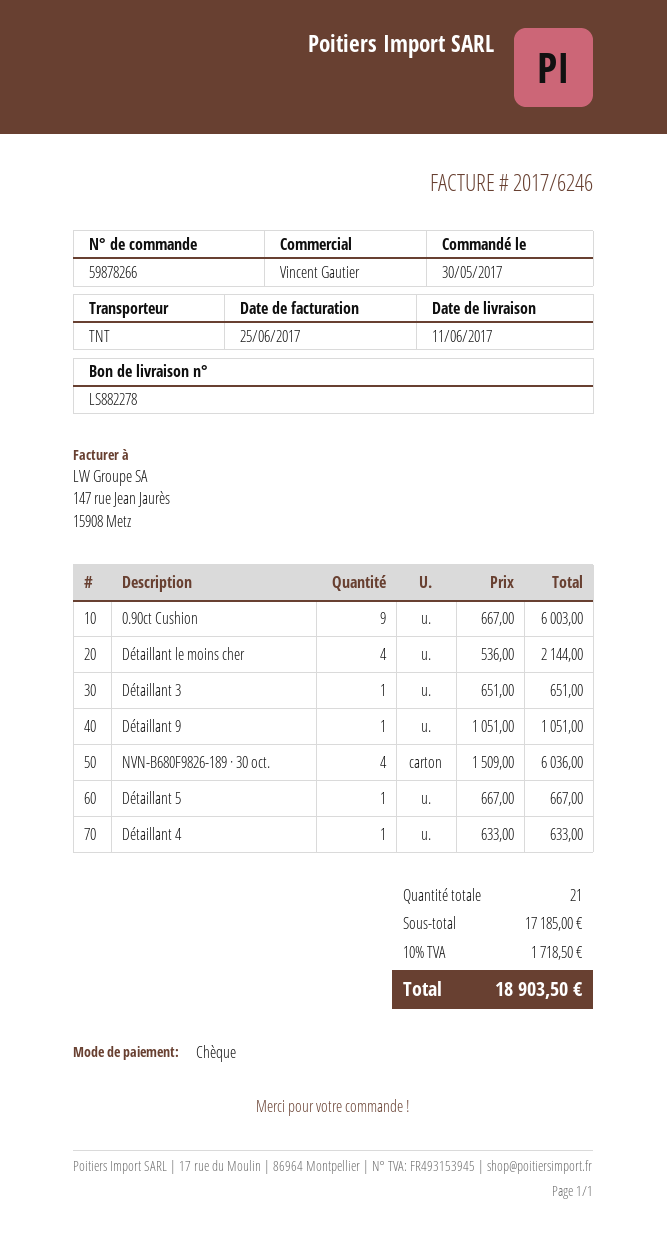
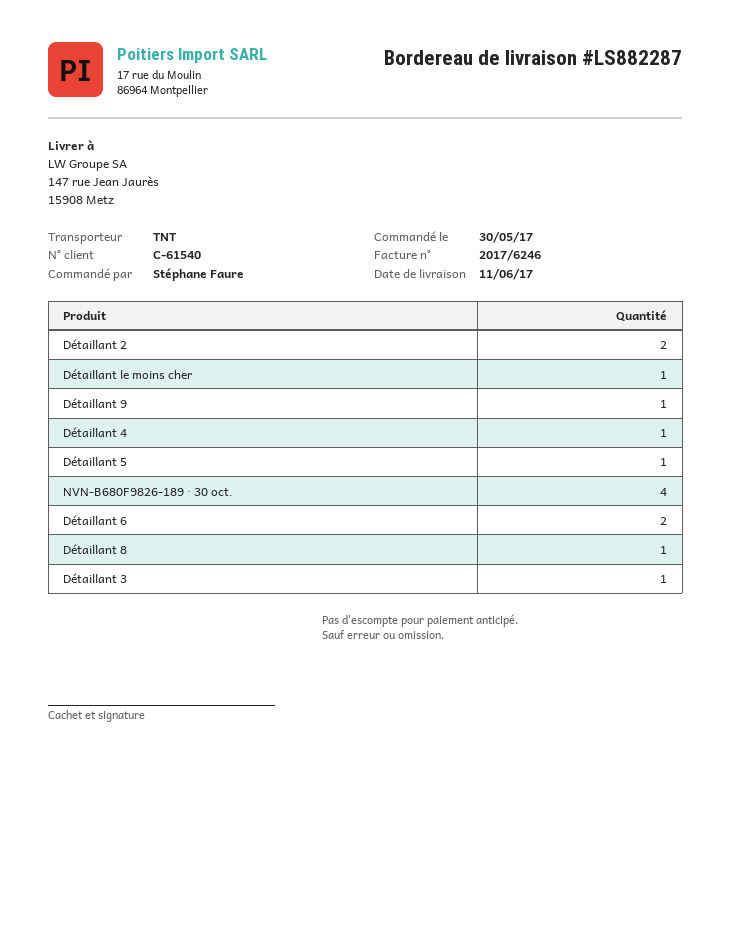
delivery note number: LS882278 -> LS882287
0.90ct Cushion: 9 -> none
Détaillant le moins cher: 4 -> 1
Détaillant 2: none -> 2
Détaillant 6: none -> 2
Détaillant 8: none -> 1

